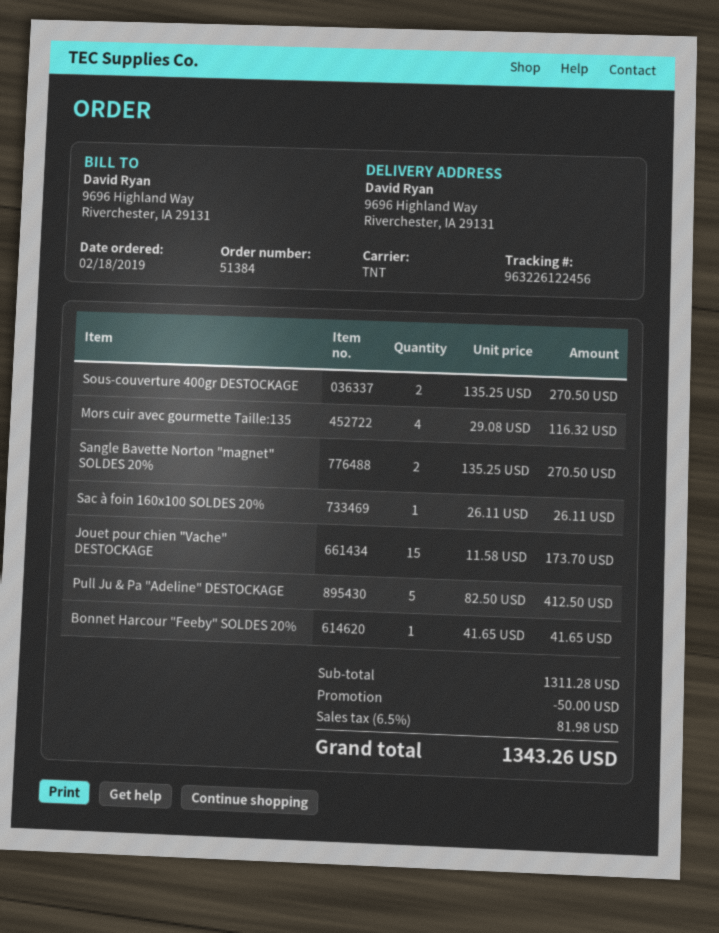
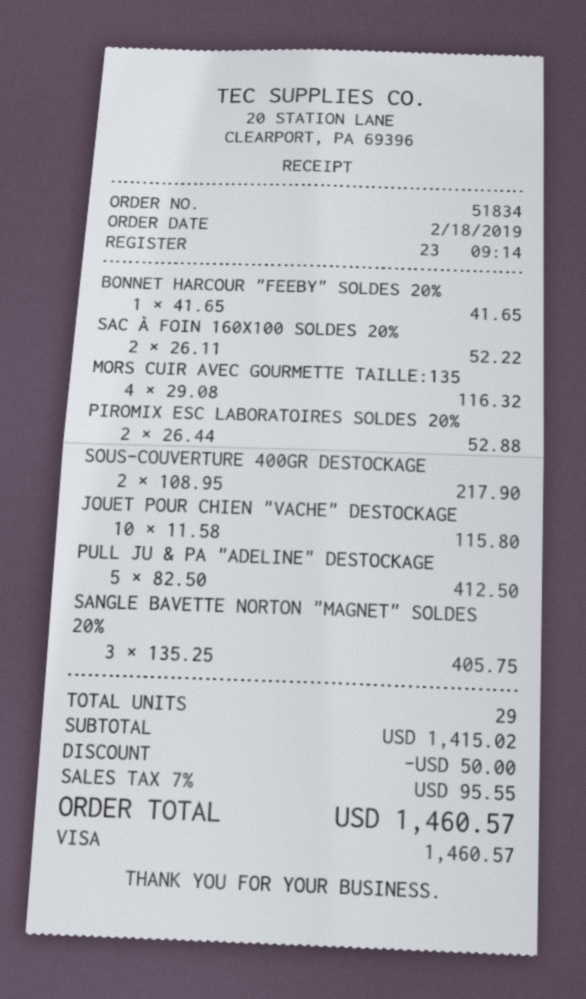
order number: 51384 -> 51834
Sous-couverture 400gr DESTOCKAGE: 2 x 135.25 = 270.50 -> 2 x 108.95 = 217.90
Sangle Bavette Norton "magnet" SOLDES 20%: 2 x 135.25 = 270.50 -> 3 x 135.25 = 405.75
Sac à foin 160x100 SOLDES 20%: 1 x 26.11 = 26.11 -> 2 x 26.11 = 52.22
Jouet pour chien "Vache" DESTOCKAGE: 15 x 11.58 = 173.70 -> 10 x 11.58 = 115.80
PIROMIX ESC LABORATOIRES SOLDES 20%: none -> 2 x 26.44 = 52.88
subtotal: 1311.28 -> 1415.02
tax: 6.5% = 81.98 -> 7% = 95.55
total: 1343.26 -> 1460.57

